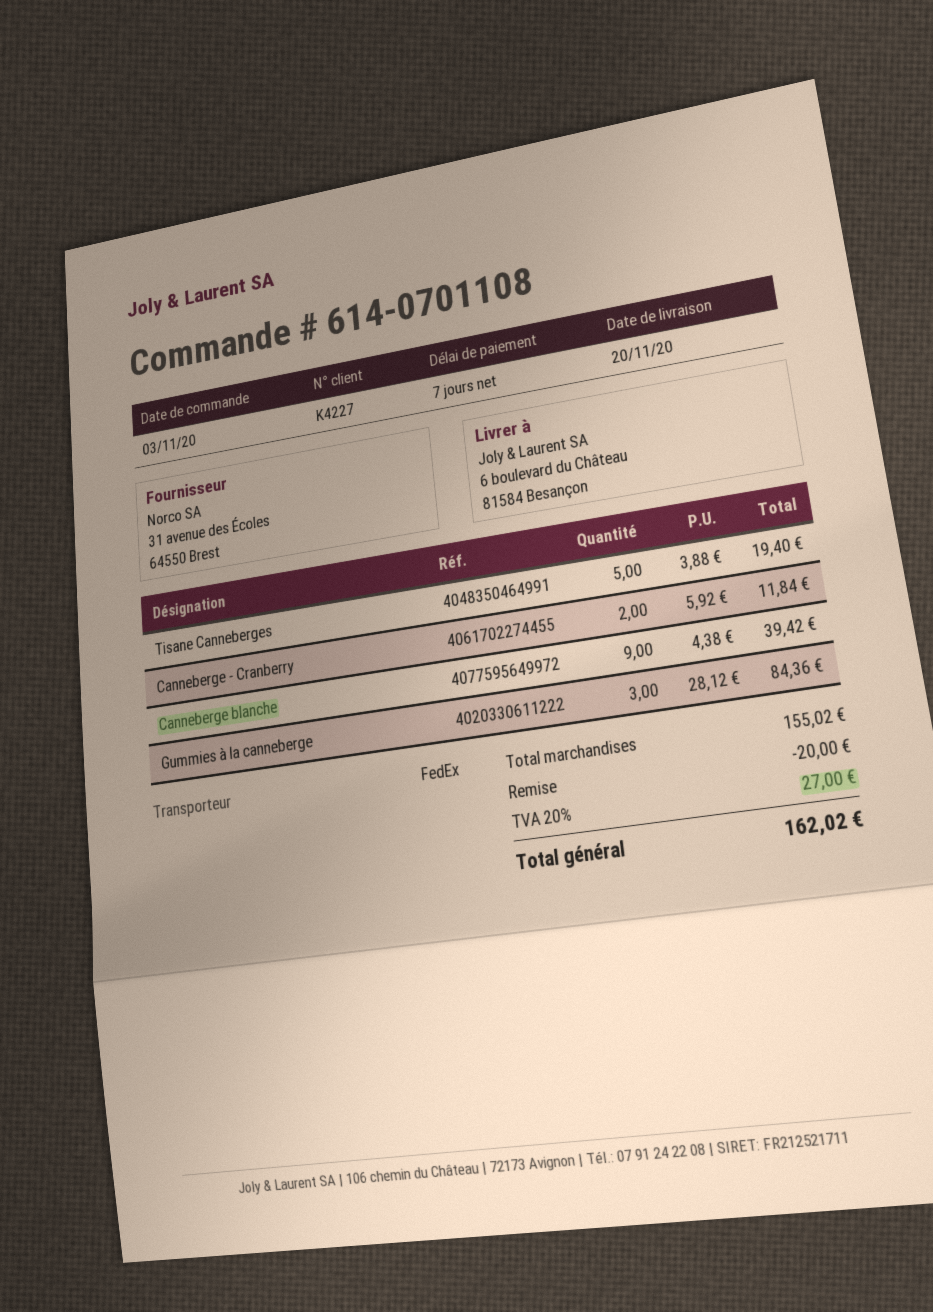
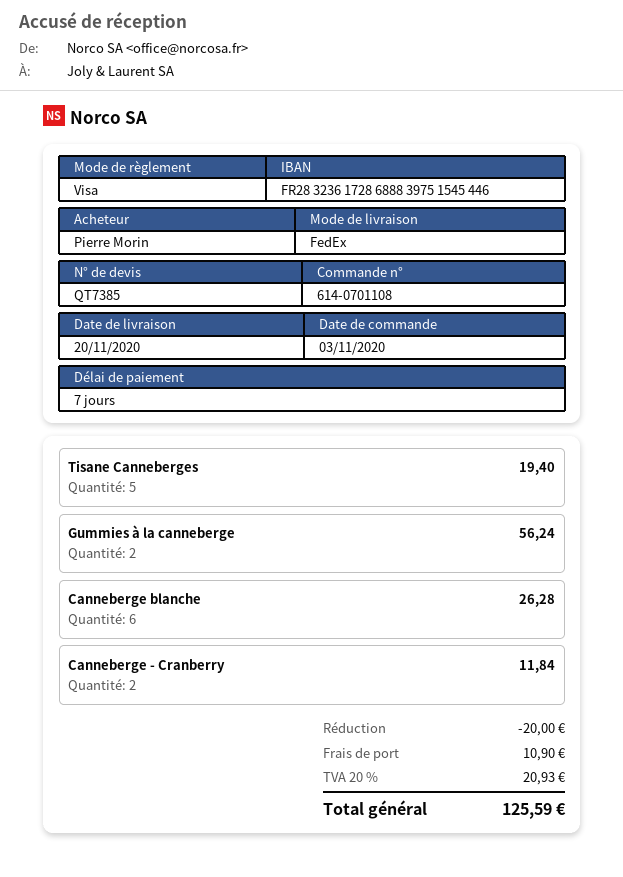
Canneberge blanche: 9 for 39.42 -> 6 for 26.28
Gummies à la canneberge: 3 for 84.36 -> 2 for 56.24
shipping: none -> 10.90
tax: 20% = 27.00 -> 20% = 20.93
total: 162.02 -> 125.59

